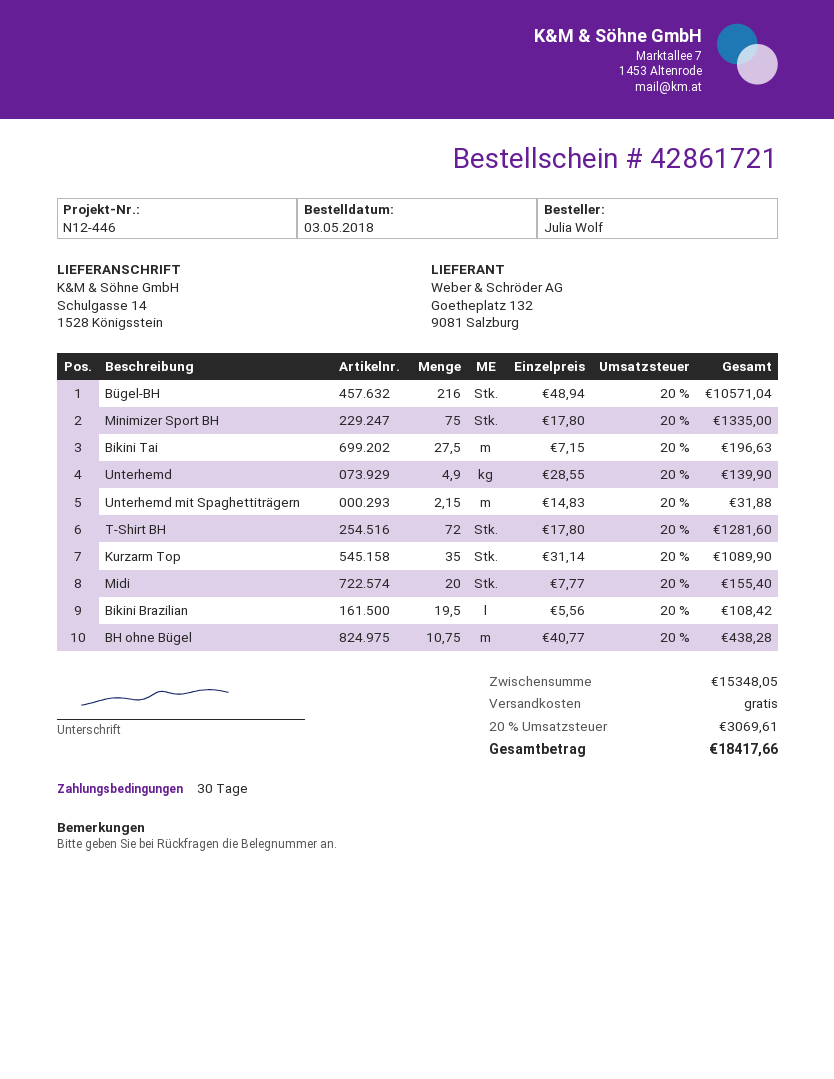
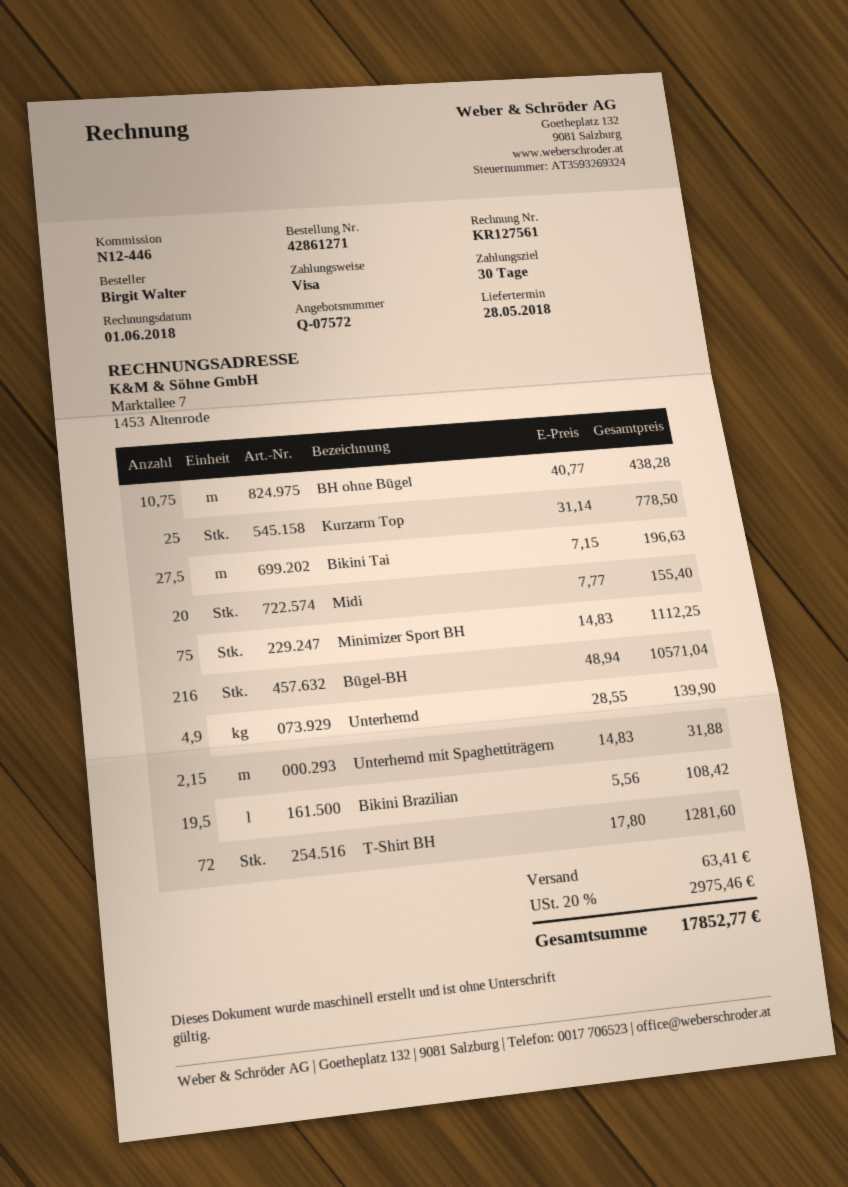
order number: 42861721 -> 42861271
ordered by: Julia Wolf -> Birgit Walter
Minimizer Sport BH: 75 x 17.80 = 1335.00 -> 75 x 14.83 = 1112.25
Kurzarm Top: 35 x 31.14 = 1089.90 -> 25 x 31.14 = 778.50
shipping: 0.00 -> 63.41
tax: 20% = 3069.61 -> 20% = 2975.46
total: 18417.66 -> 17852.77

